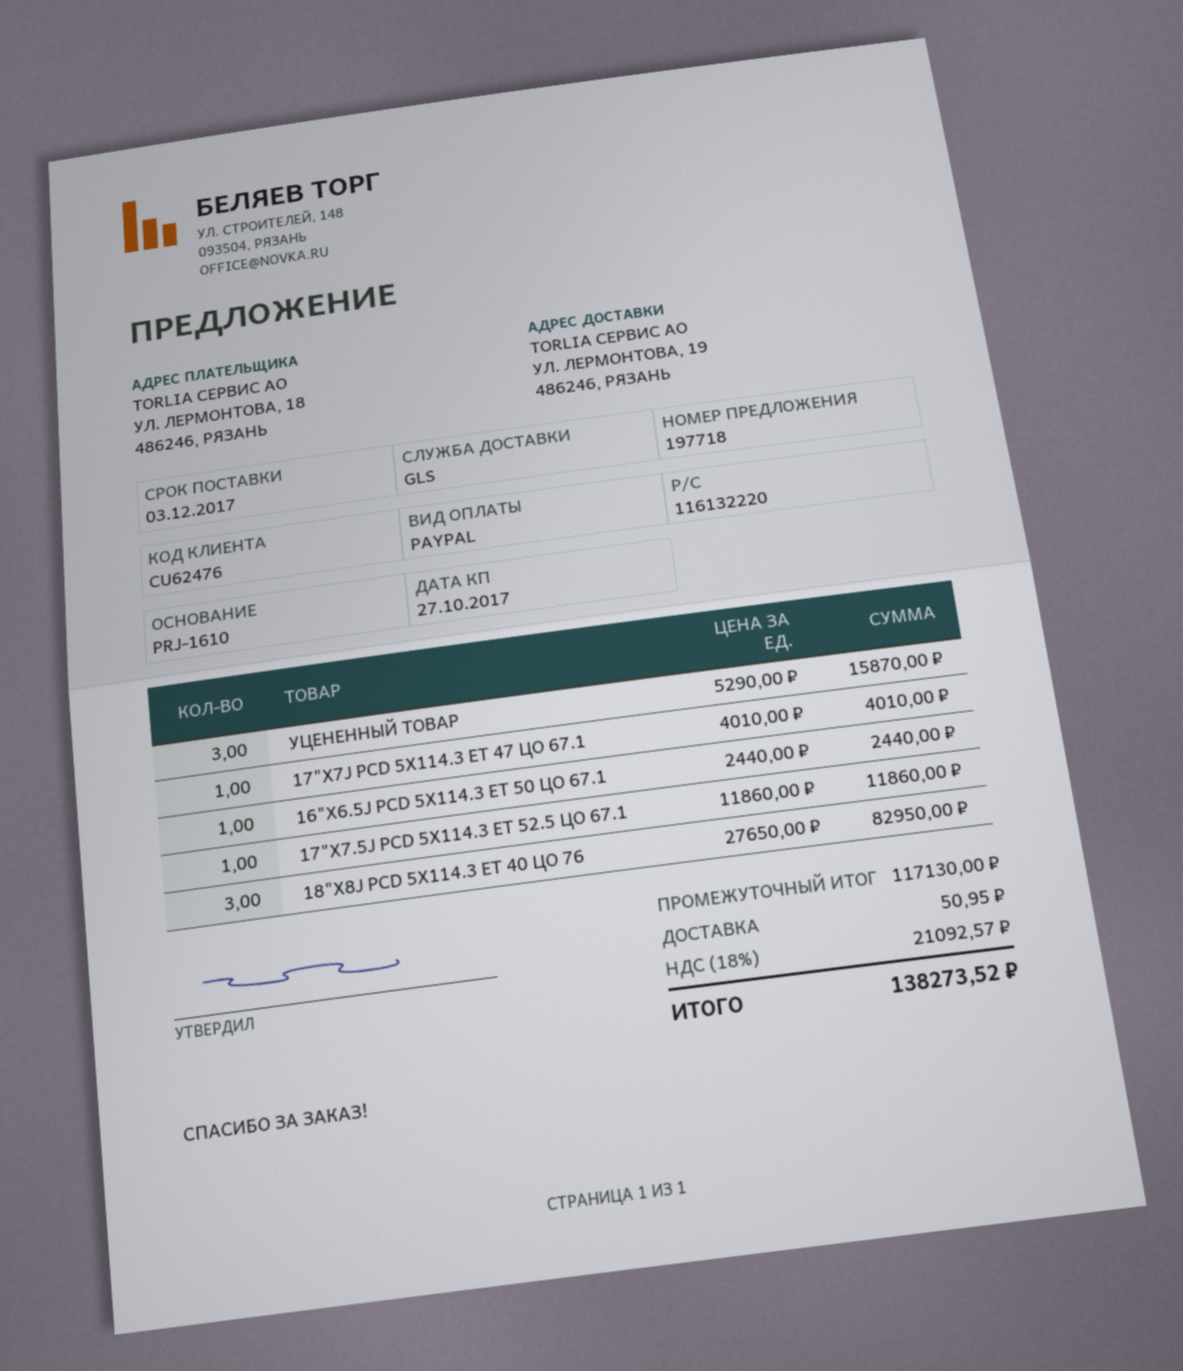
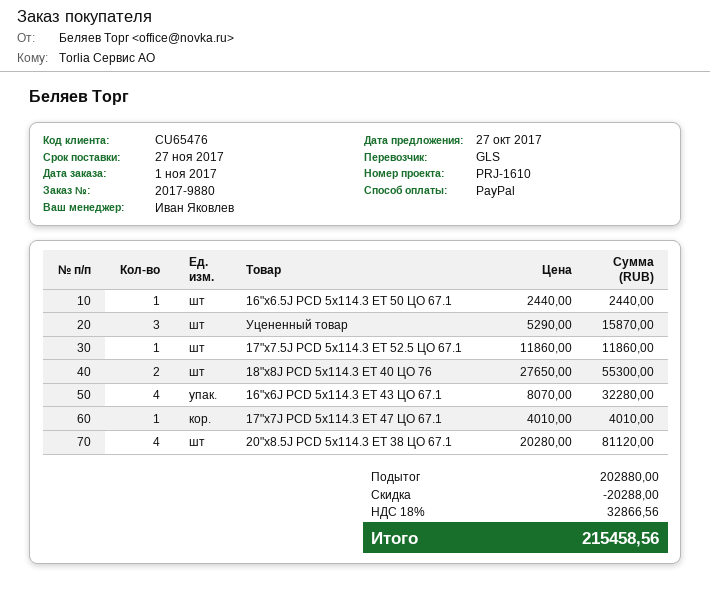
delivery date: 2017-12-03 -> 2017-11-27
customer number: CU62476 -> CU65476
18"X8J PCD 5X114.3 ЕТ 40 ЦО 76: 3 x 27650.00 = 82950.00 -> 2 x 27650.00 = 55300.00
16"x6J PCD 5x114.3 ЕТ 43 ЦО 67.1: none -> 4 x 8070.00 = 32280.00
20"x8.5J PCD 5x114.3 ЕТ 38 ЦО 67.1: none -> 4 x 20280.00 = 81120.00
subtotal: 117130.00 -> 202880.00
discount: none -> 20288.00
shipping: 50.95 -> none
tax: 18% = 21092.57 -> 18% = 32866.56
total: 138273.52 -> 215458.56

